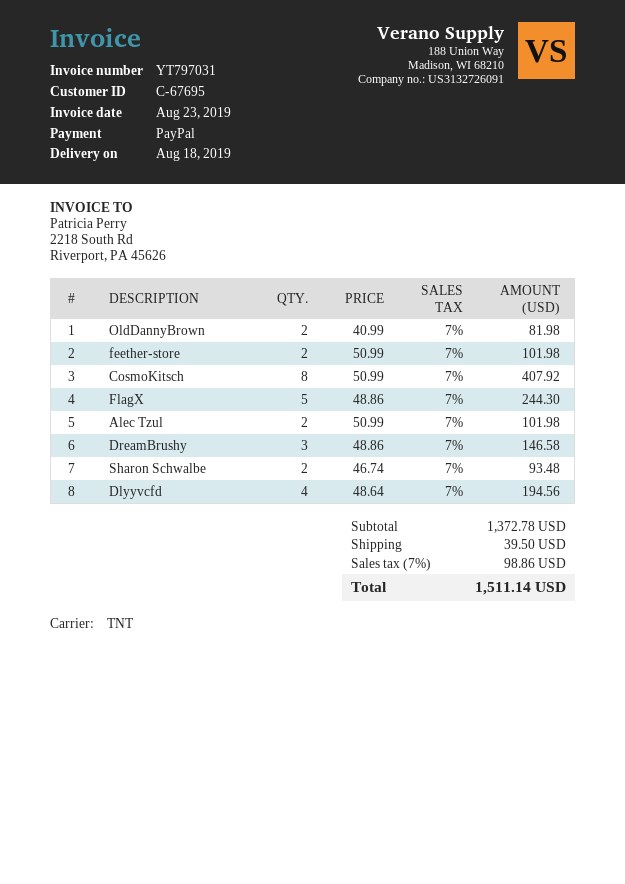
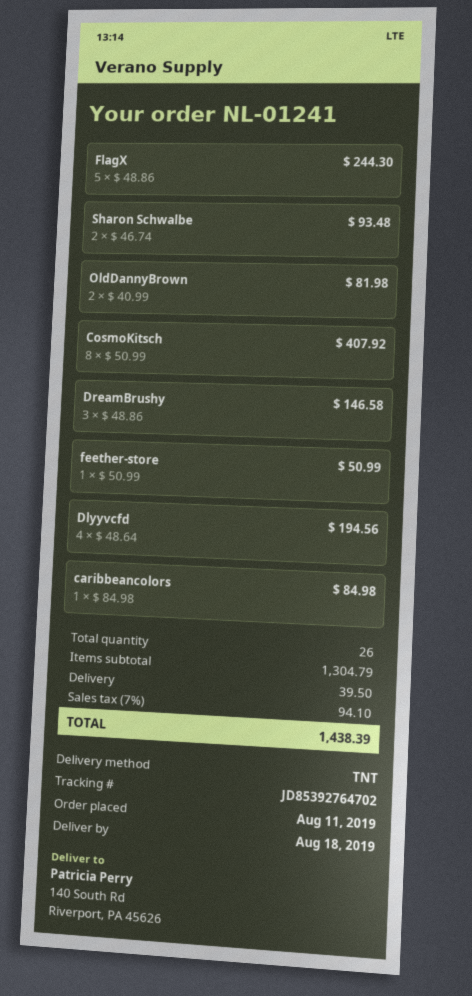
feether-store: 2 x 50.99 = 101.98 -> 1 x 50.99 = 50.99
Alec Tzul: 2 x 50.99 = 101.98 -> none
caribbeancolors: none -> 1 x 84.98 = 84.98
subtotal: 1372.78 -> 1304.79
tax: 7% = 98.86 -> 7% = 94.10
total: 1511.14 -> 1438.39

